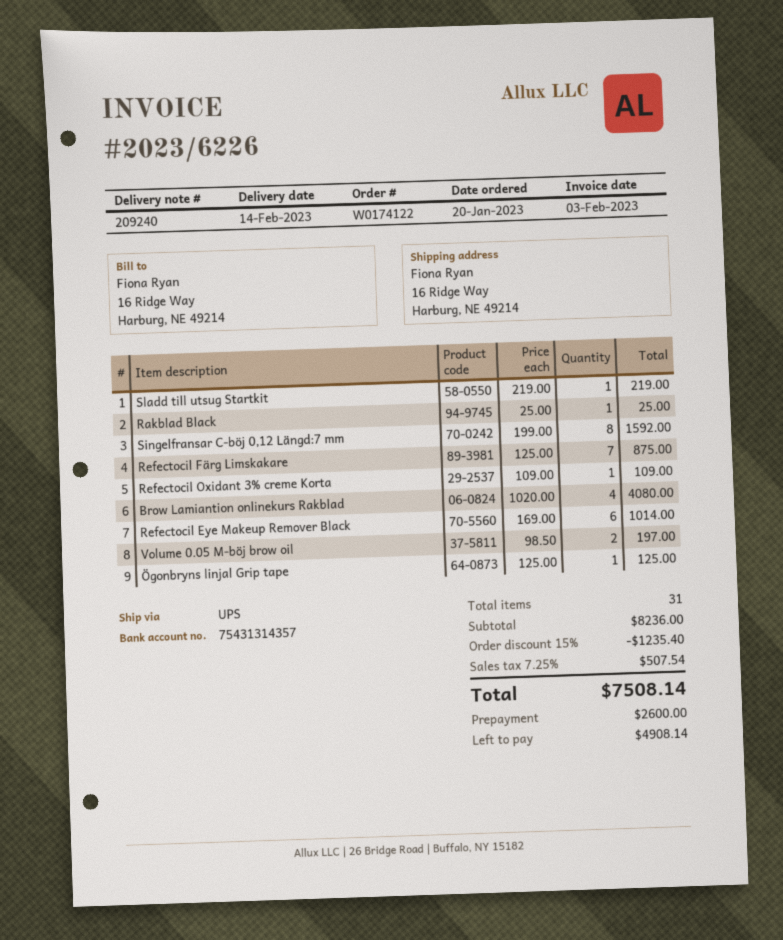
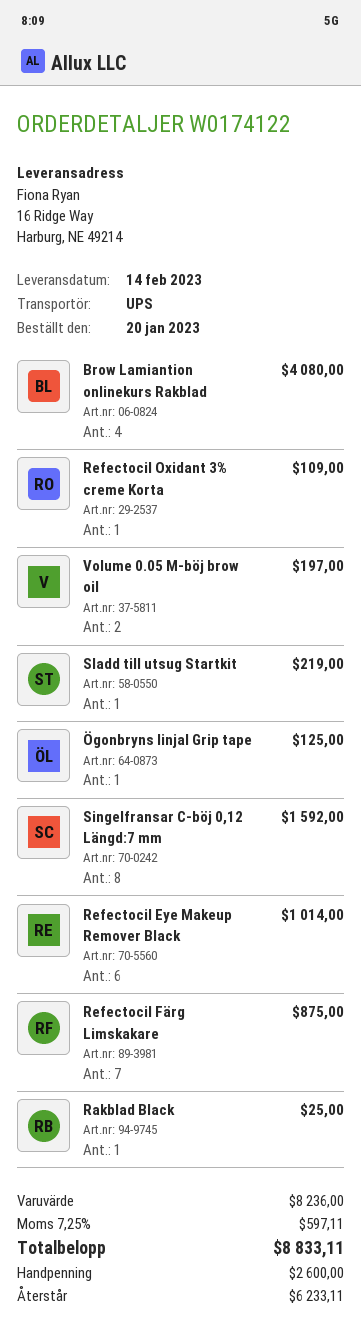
discount: 15% = 1235.40 -> none
tax: 7.25% = 507.54 -> 7.25% = 597.11
total: 7508.14 -> 8833.11
balance: 4908.14 -> 6233.11

